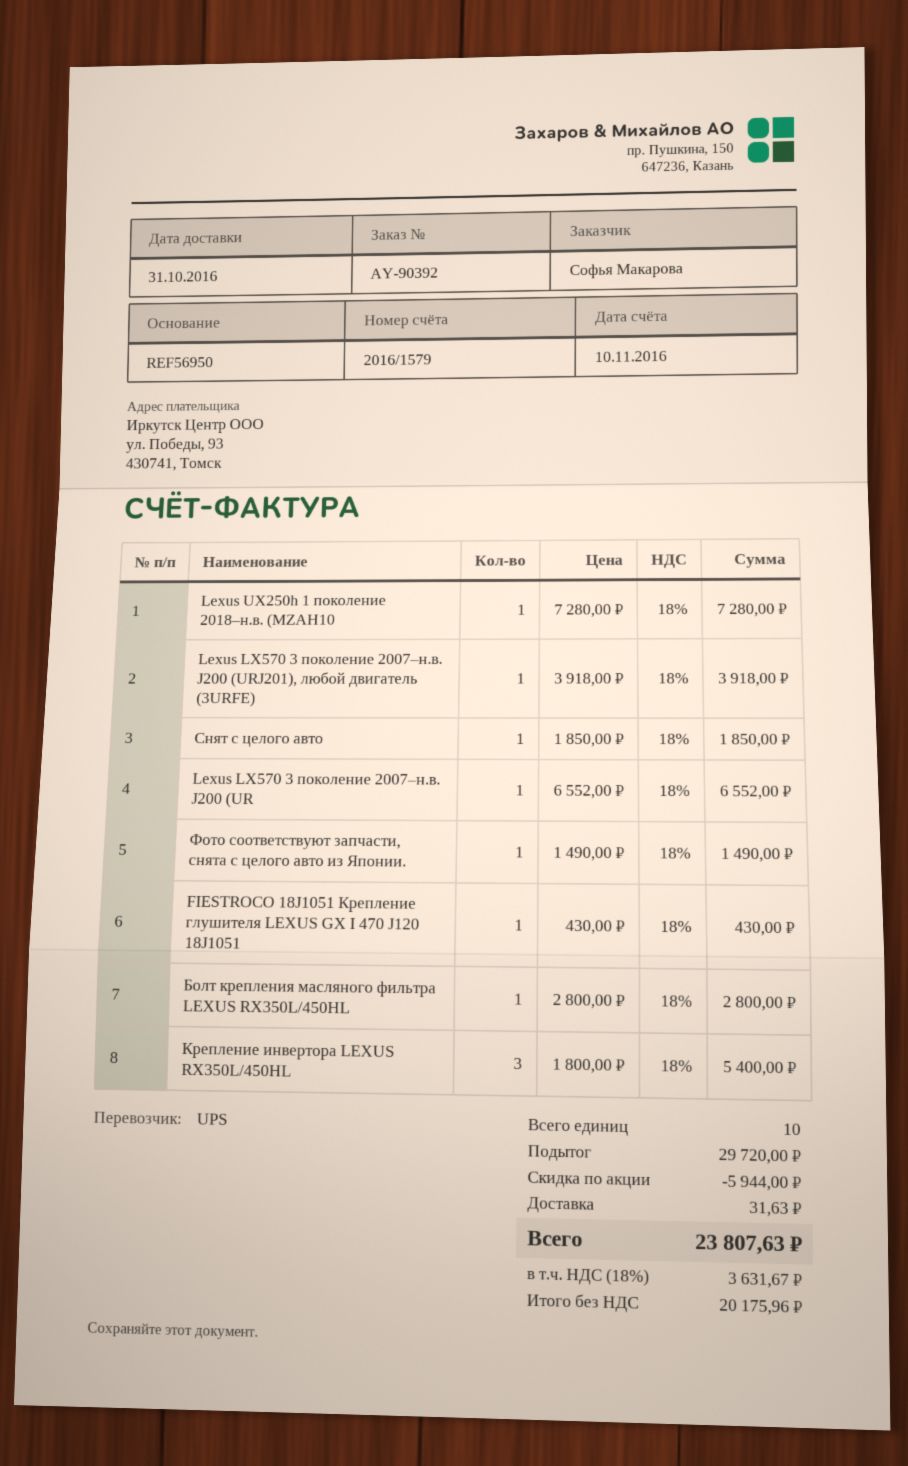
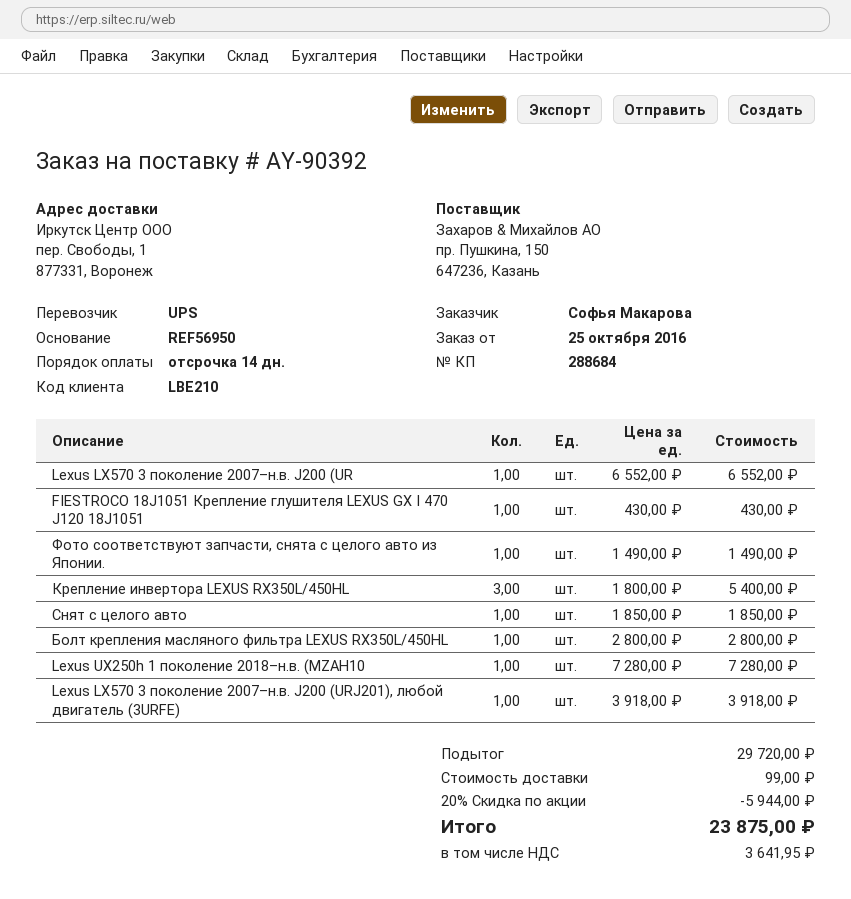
shipping: 31.63 -> 99.00
tax: 3631.67 -> 3641.95
total: 23807.63 -> 23875.00

